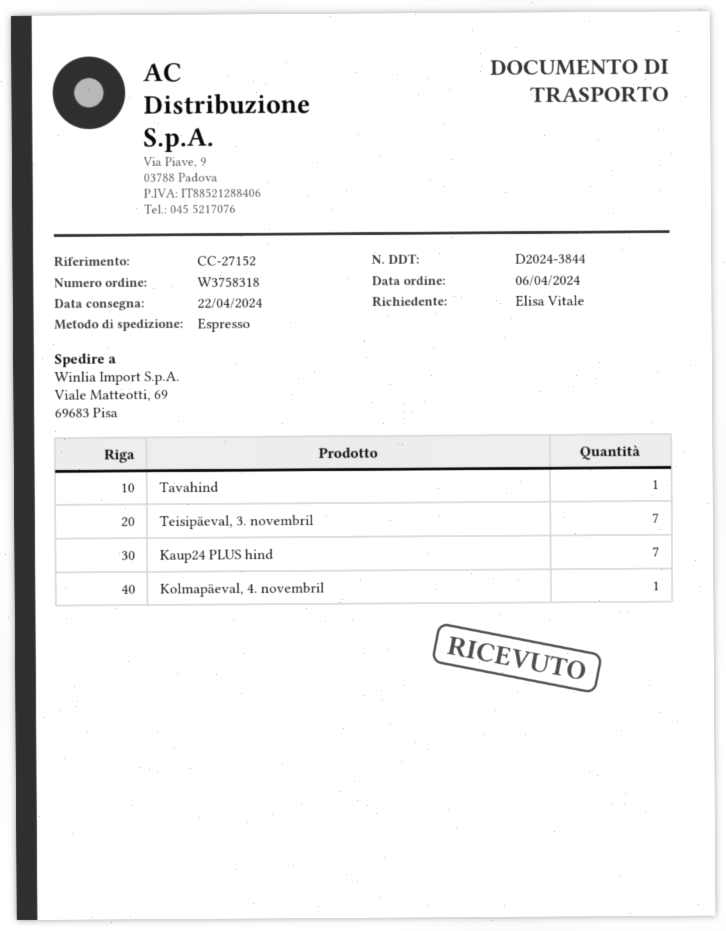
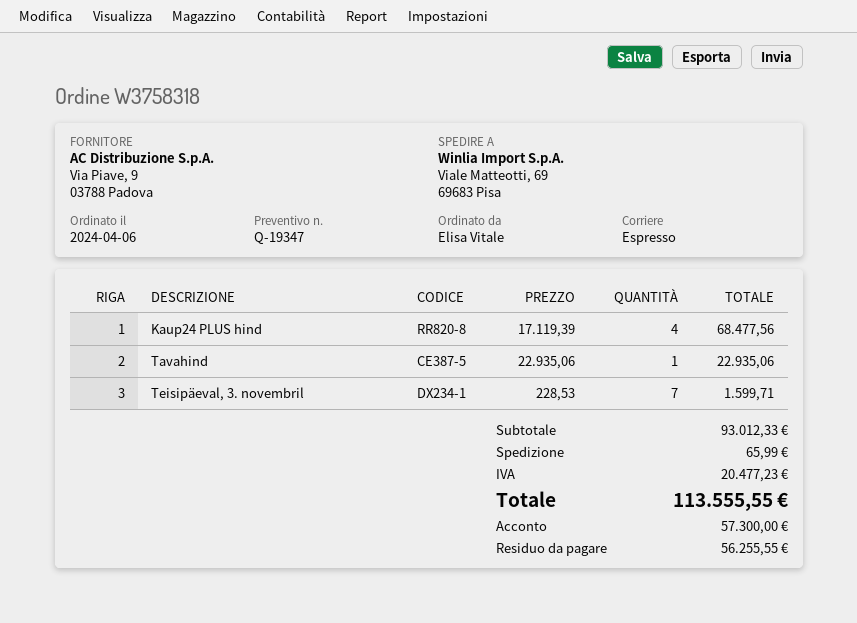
Kaup24 PLUS hind: 7 -> 4
Kolmapäeval, 4. novembril: 1 -> none

